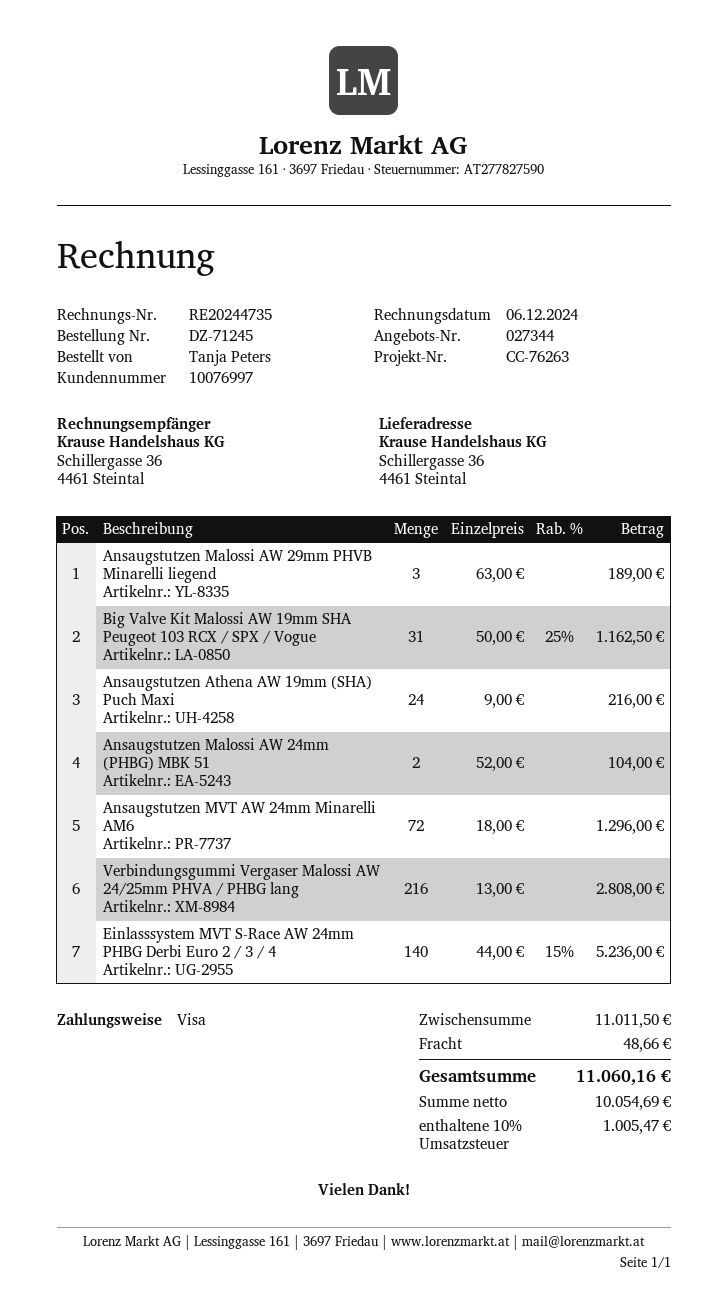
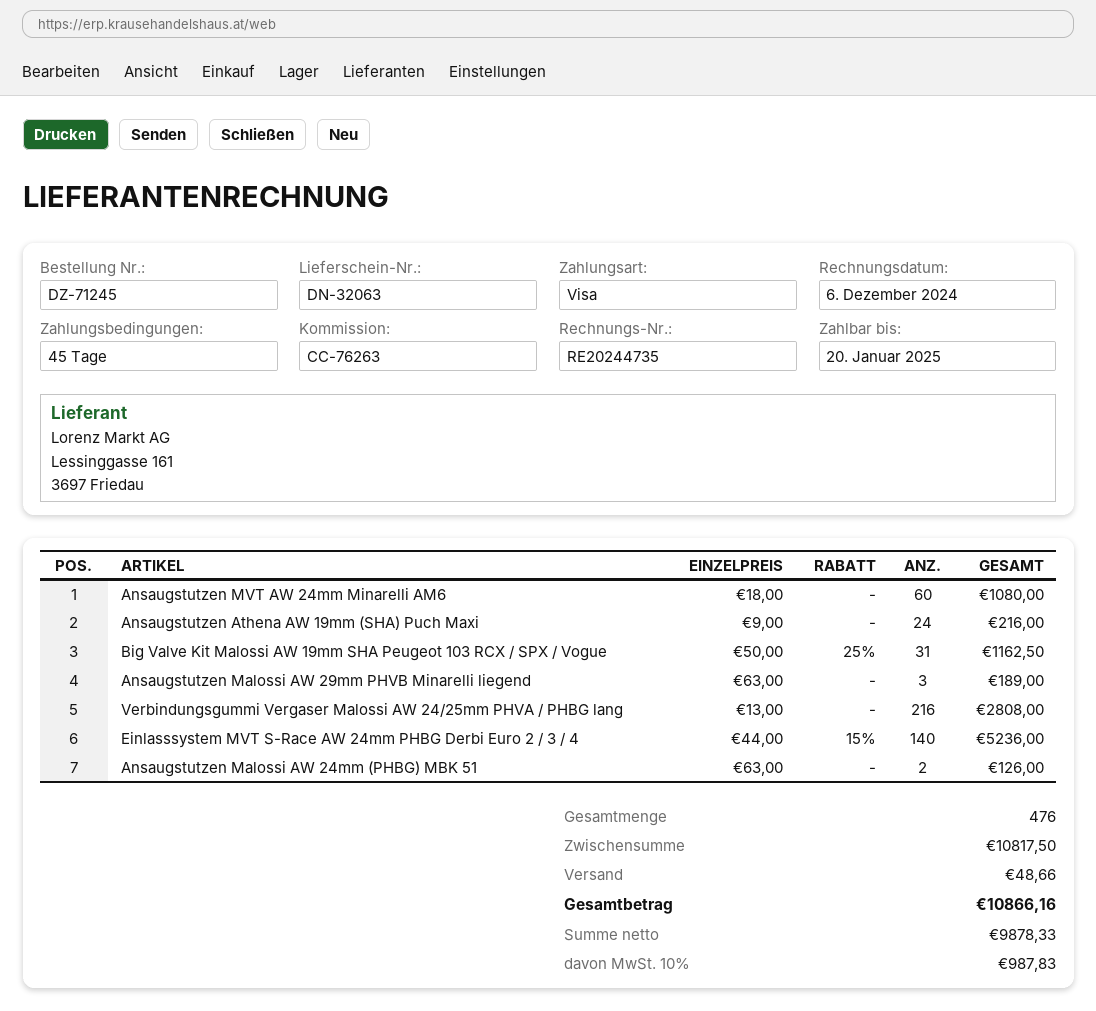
Ansaugstutzen Malossi AW 24mm (PHBG) MBK 51: 2 x 52.00 = 104.00 -> 2 x 63.00 = 126.00
Ansaugstutzen MVT AW 24mm Minarelli AM6: 72 x 18.00 = 1296.00 -> 60 x 18.00 = 1080.00
subtotal: 11011.50 -> 10817.50
net: 10054.69 -> 9878.33
tax: 10% = 1005.47 -> 10% = 987.83
total: 11060.16 -> 10866.16

